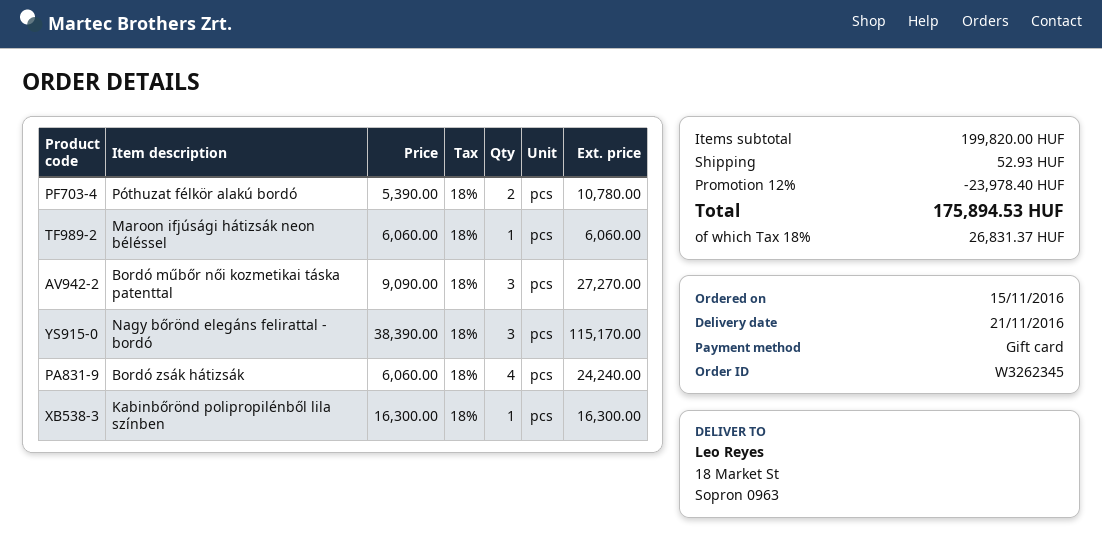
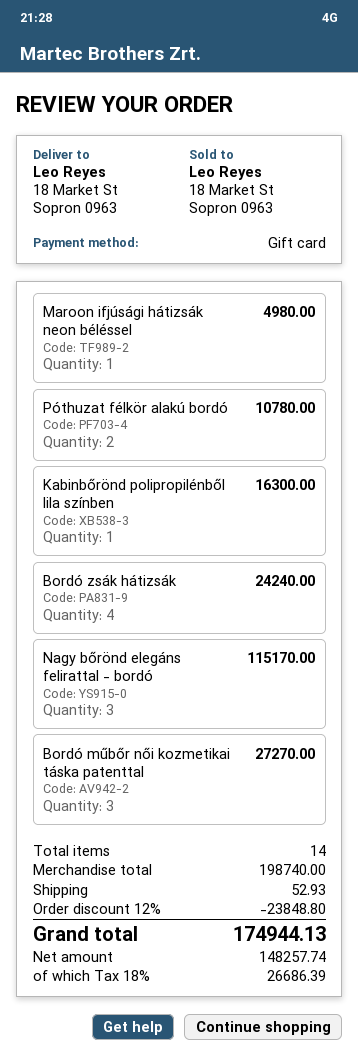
Maroon ifjúsági hátizsák neon béléssel: 1 for 6060.00 -> 1 for 4980.00
subtotal: 199820.00 -> 198740.00
discount: 12% = 23978.40 -> 12% = 23848.80
tax: 18% = 26831.37 -> 18% = 26686.39
total: 175894.53 -> 174944.13

